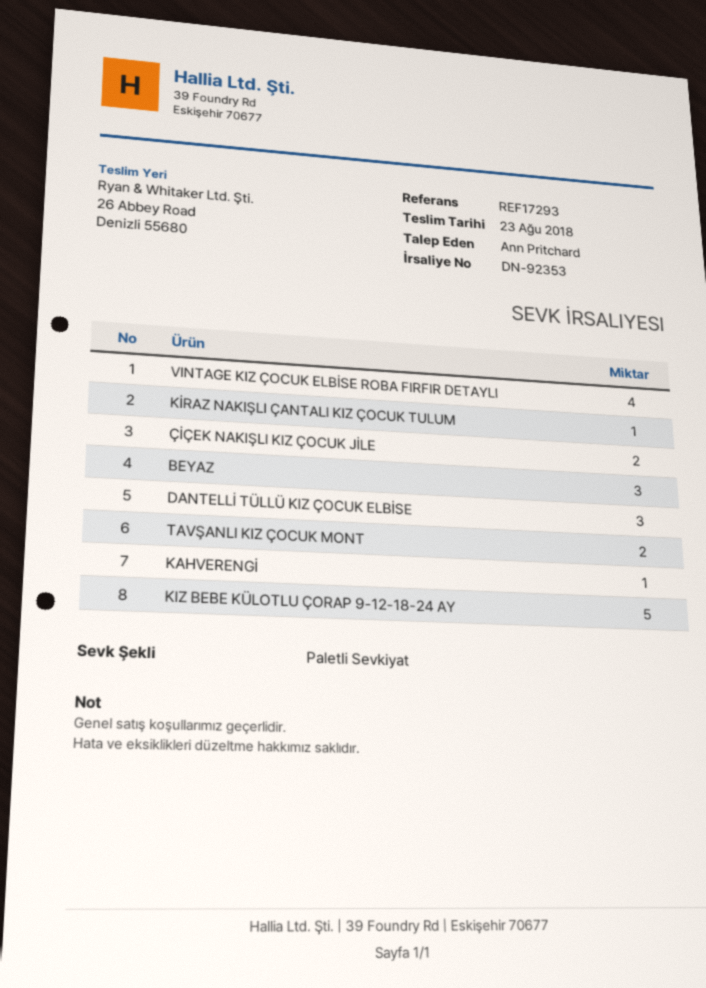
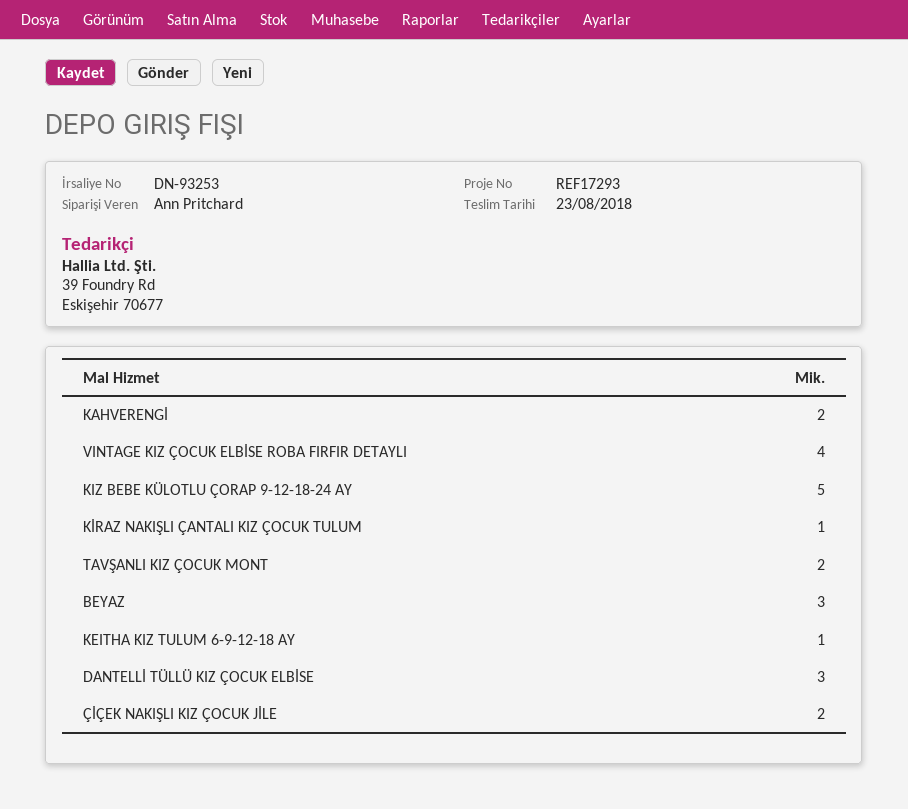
delivery note number: DN-92353 -> DN-93253
KAHVERENGİ: 1 -> 2
KEITHA KIZ TULUM 6-9-12-18 AY: none -> 1

